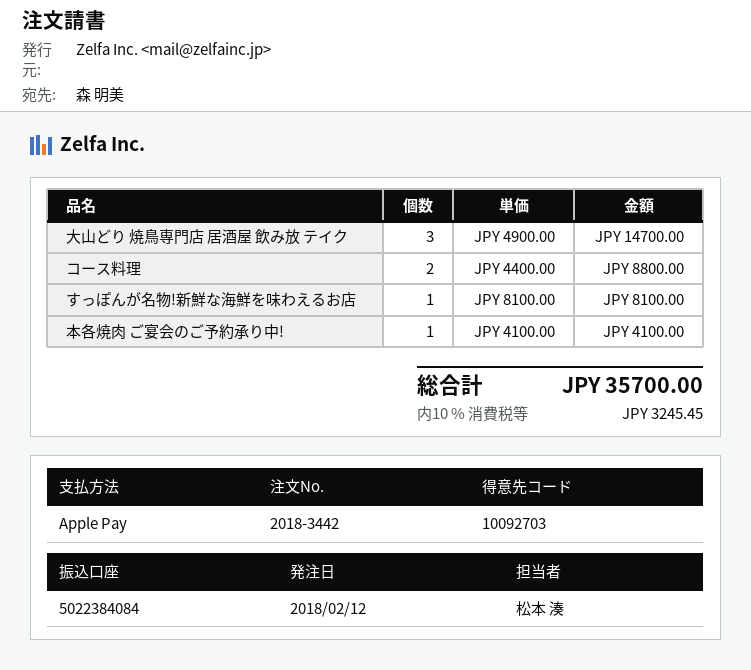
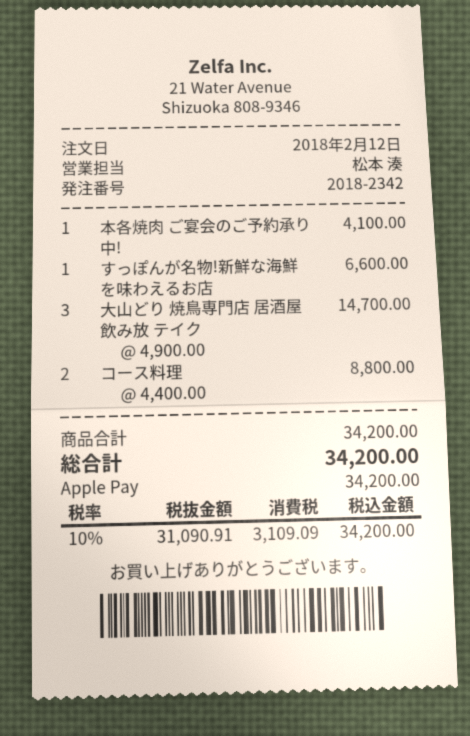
order number: 2018-3442 -> 2018-2342
すっぽんが名物!新鮮な海鮮を味わえるお店: 1 x 8100.00 = 8100.00 -> 1 x 6600.00 = 6600.00
tax: 10% = 3245.45 -> 10% = 3109.09
total: 35700.00 -> 34200.00

